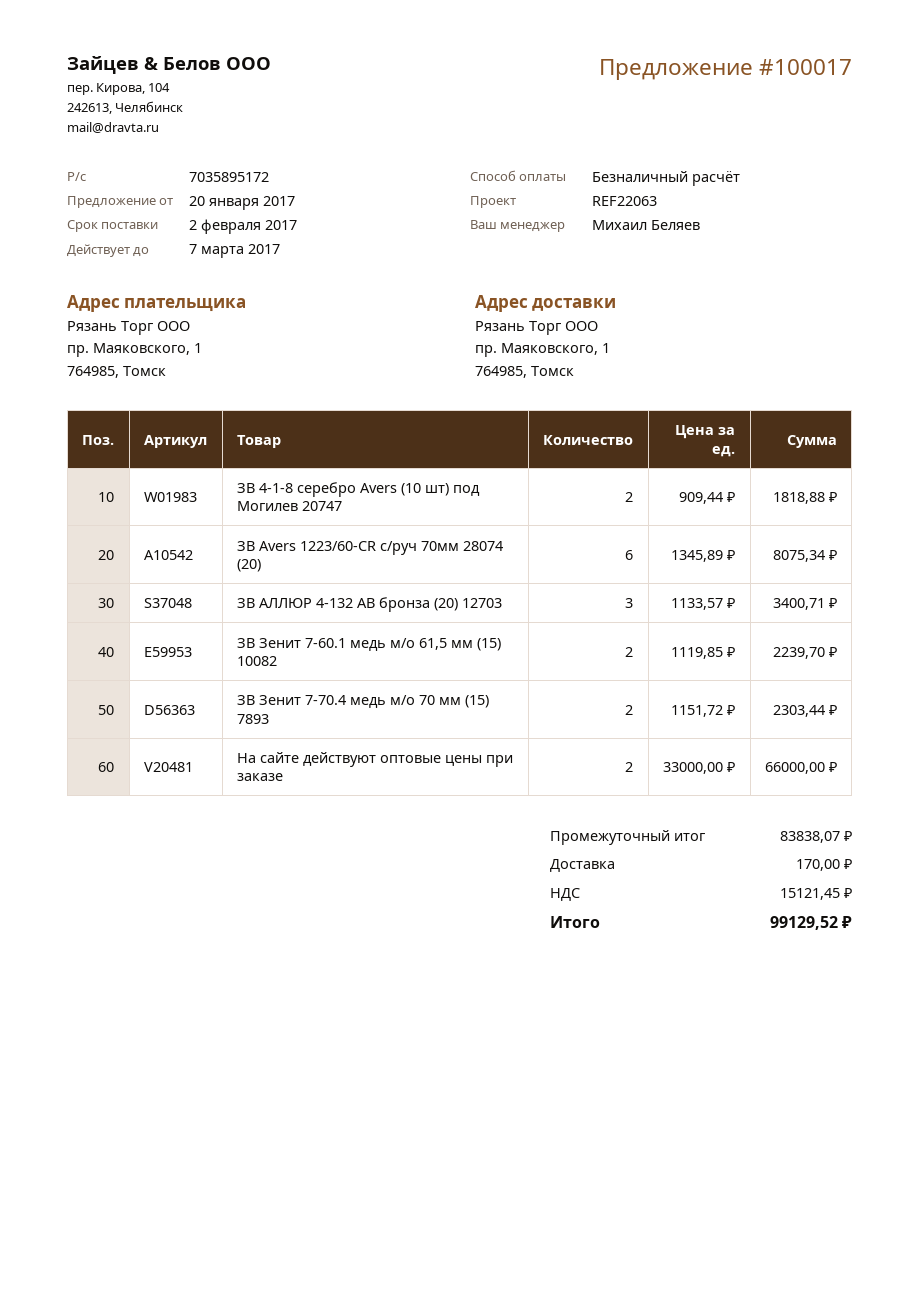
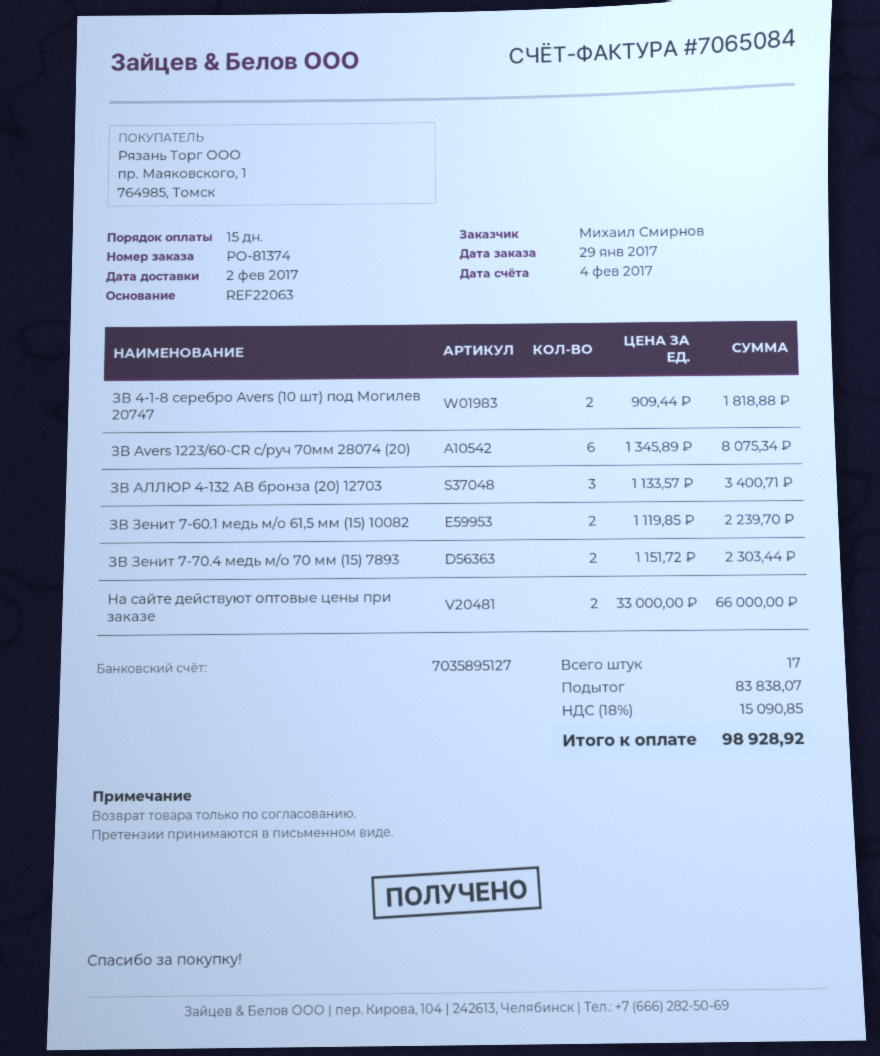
bank account: 7035895172 -> 7035895127
shipping: 170.00 -> none
tax: 15121.45 -> 15090.85
total: 99129.52 -> 98928.92

